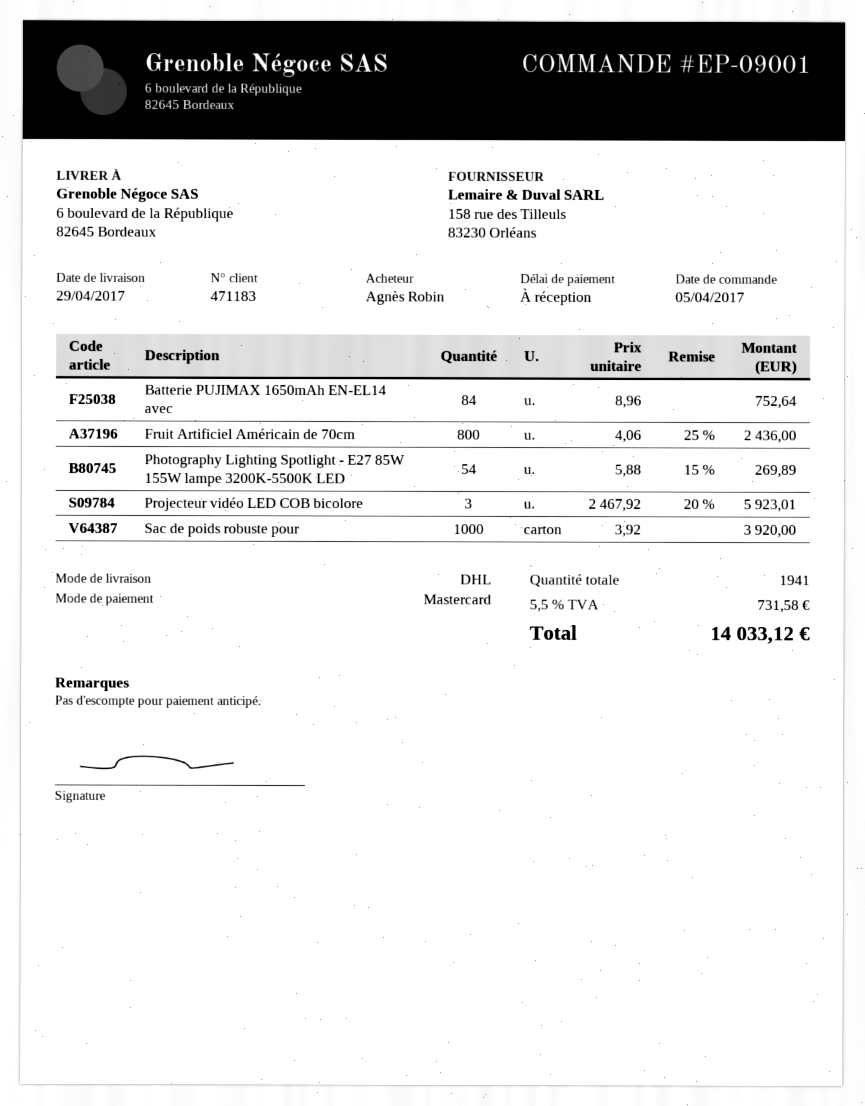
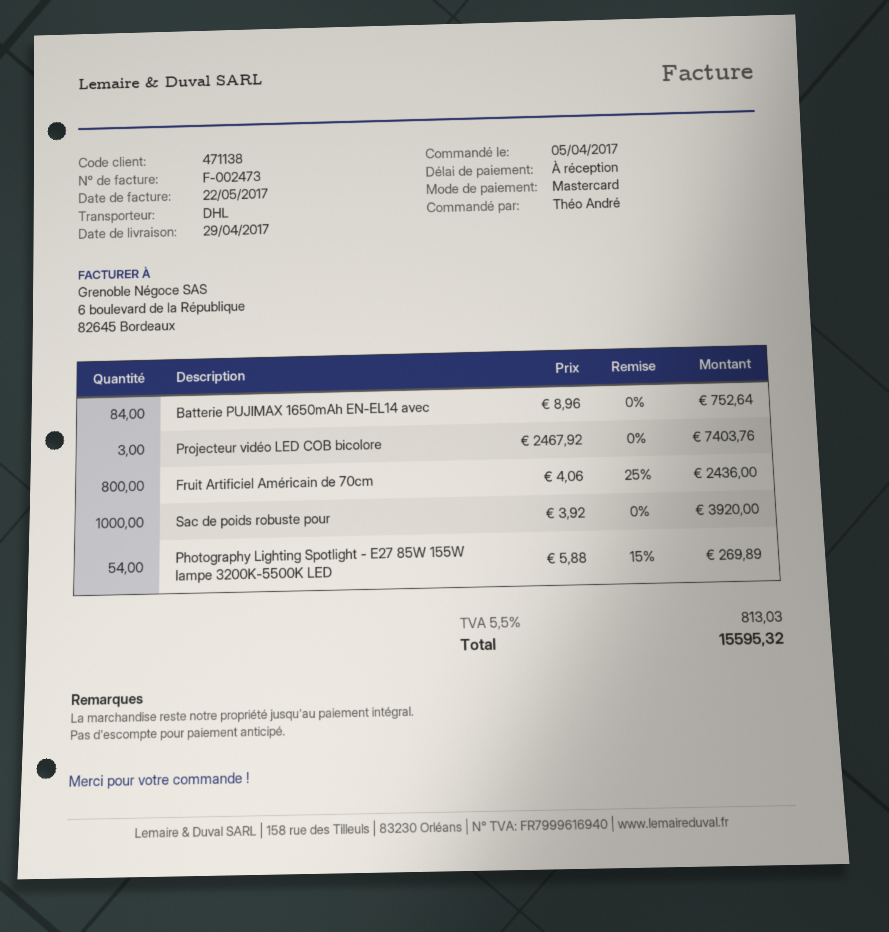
customer number: 471183 -> 471138
ordered by: Agnès Robin -> Théo André
Projecteur vidéo LED COB bicolore: 3 x 2467.92 - 20% = 5923.01 -> 3 x 2467.92 = 7403.76
tax: 5.5% = 731.58 -> 5.5% = 813.03
total: 14033.12 -> 15595.32

